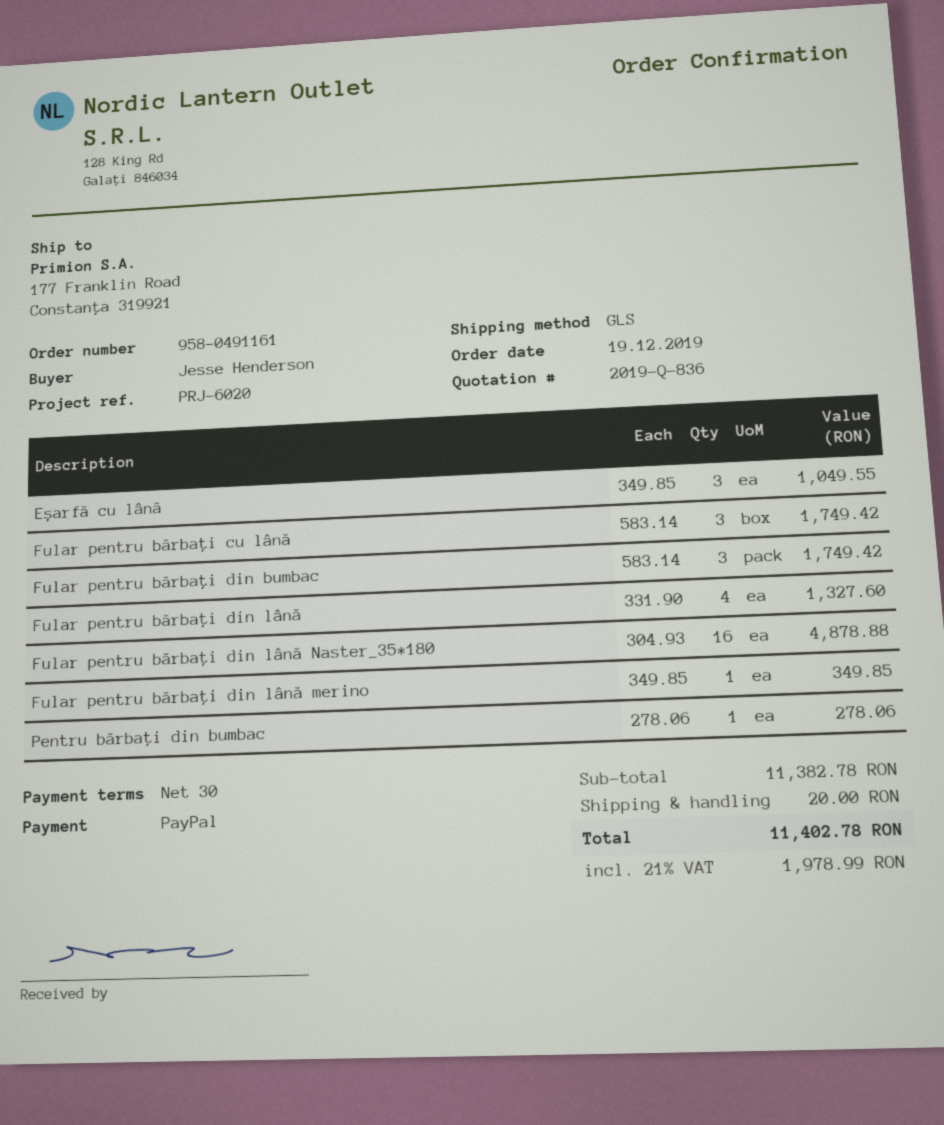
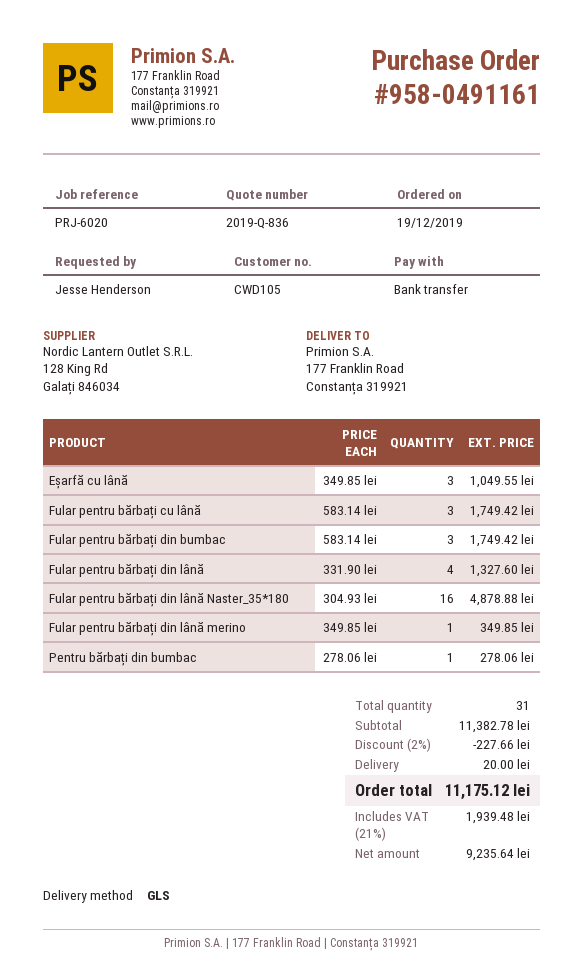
payment method: PayPal -> bank transfer
discount: none -> 2% = 227.66
tax: 21% = 1978.99 -> 21% = 1939.48
total: 11402.78 -> 11175.12

